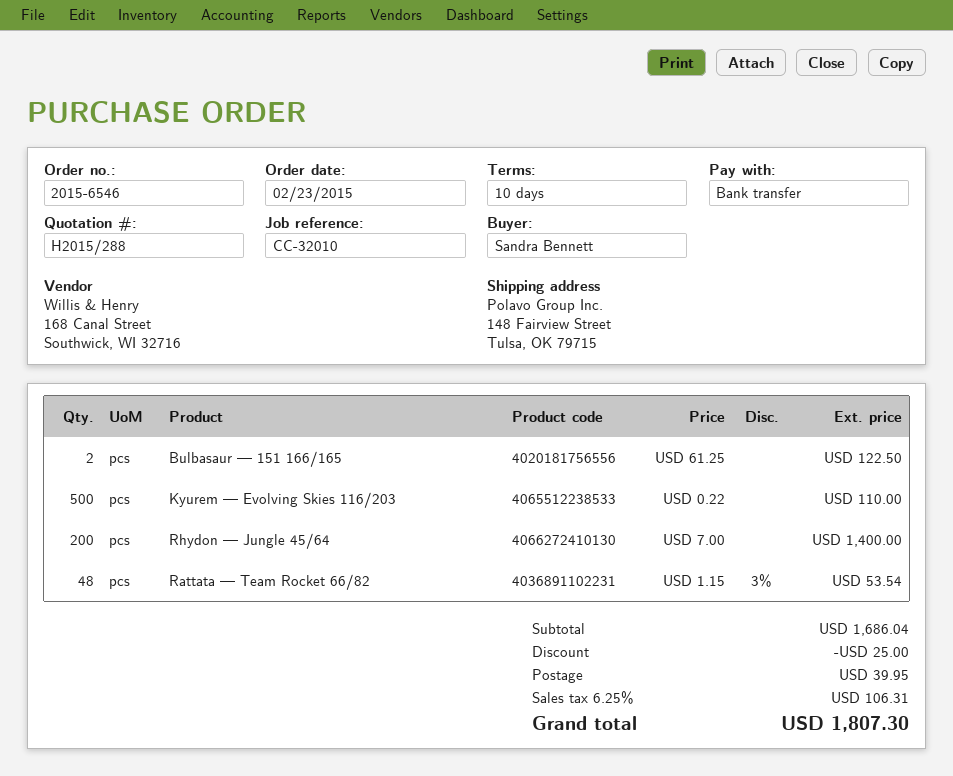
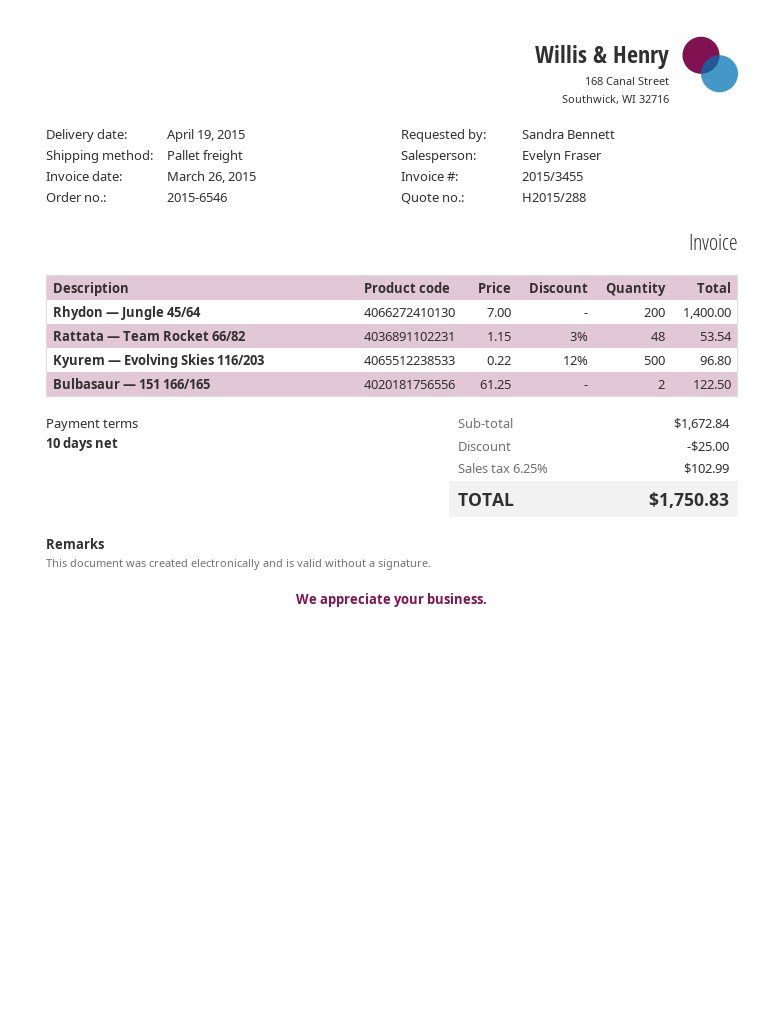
Kyurem — Evolving Skies 116/203: 500 x 0.22 = 110.00 -> 500 x 0.22 - 12% = 96.80
subtotal: 1686.04 -> 1672.84
shipping: 39.95 -> none
tax: 6.25% = 106.31 -> 6.25% = 102.99
total: 1807.30 -> 1750.83

